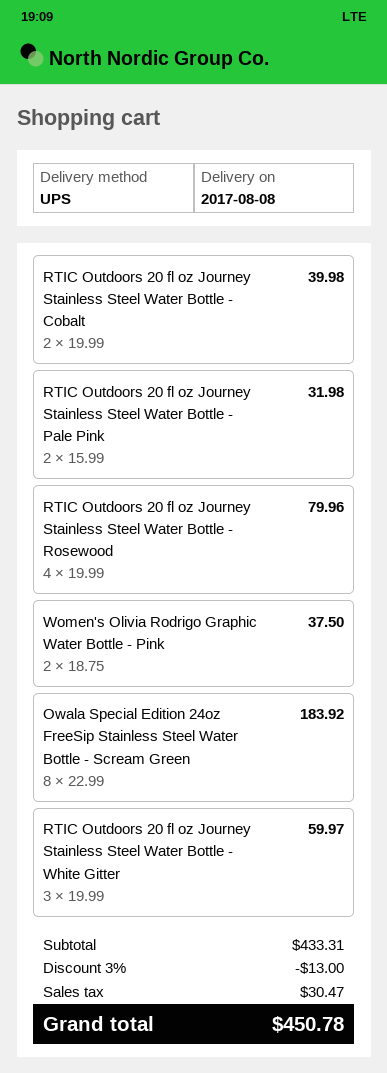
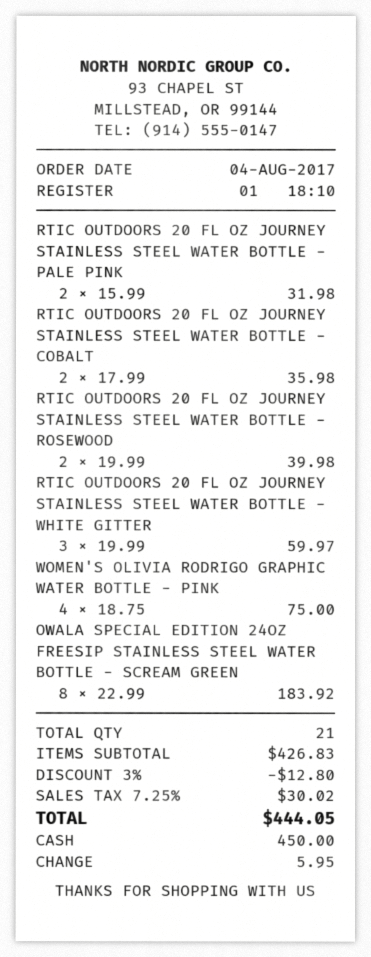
RTIC Outdoors 20 fl oz Journey Stainless Steel Water Bottle - Cobalt: 2 x 19.99 = 39.98 -> 2 x 17.99 = 35.98
RTIC Outdoors 20 fl oz Journey Stainless Steel Water Bottle - Rosewood: 4 x 19.99 = 79.96 -> 2 x 19.99 = 39.98
Women's Olivia Rodrigo Graphic Water Bottle - Pink: 2 x 18.75 = 37.50 -> 4 x 18.75 = 75.00
subtotal: 433.31 -> 426.83
discount: 3% = 13.00 -> 3% = 12.80
tax: 30.47 -> 30.02
total: 450.78 -> 444.05

